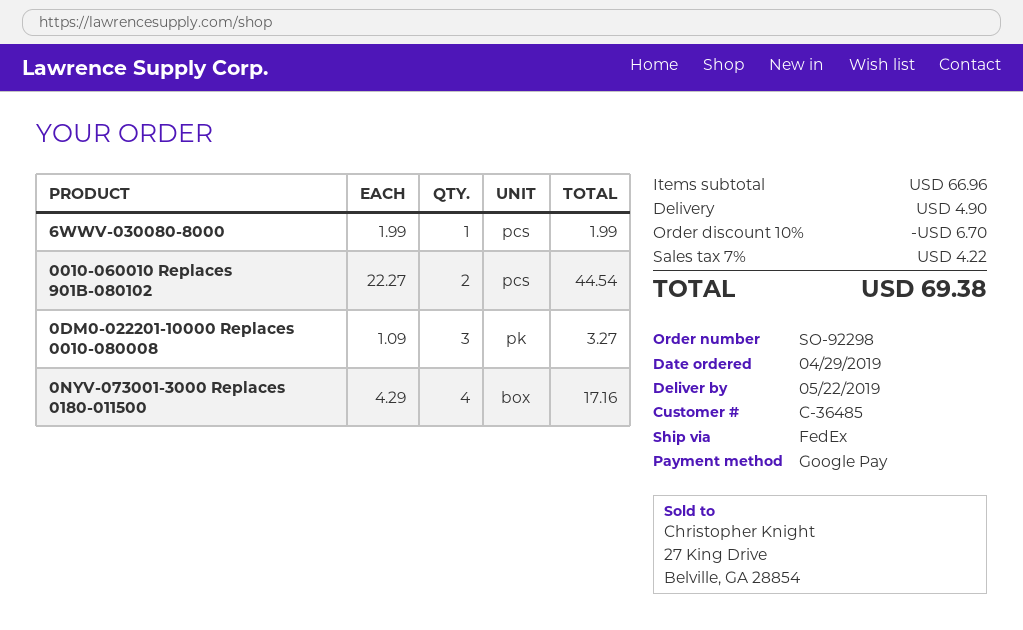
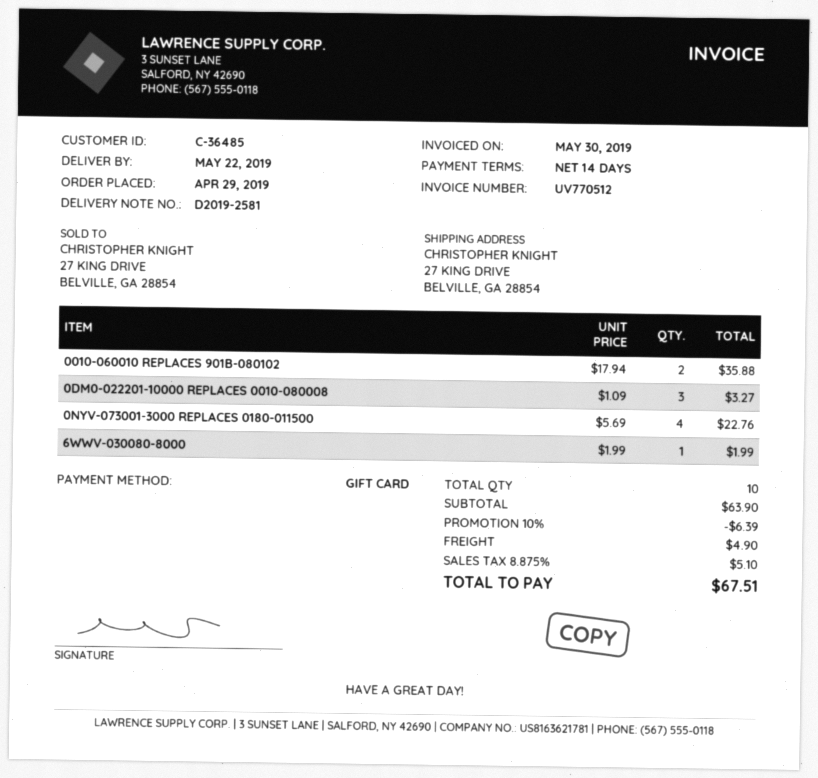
payment method: Google Pay -> gift card
0010-060010 Replaces 901B-080102: 2 x 22.27 = 44.54 -> 2 x 17.94 = 35.88
0NYV-073001-3000 Replaces 0180-011500: 4 x 4.29 = 17.16 -> 4 x 5.69 = 22.76
subtotal: 66.96 -> 63.90
discount: 10% = 6.70 -> 10% = 6.39
tax: 7% = 4.22 -> 8.875% = 5.10
total: 69.38 -> 67.51

